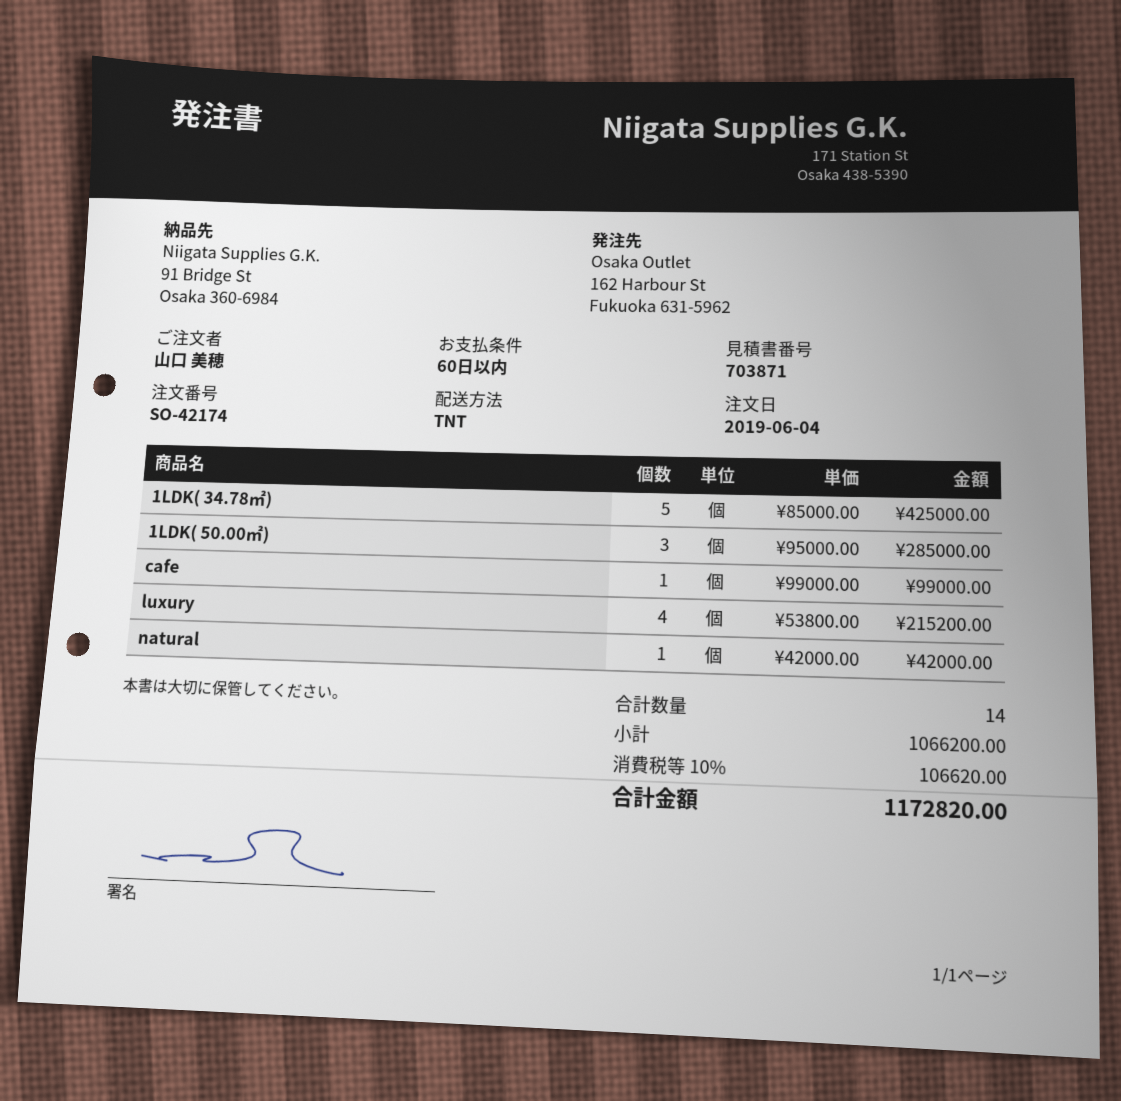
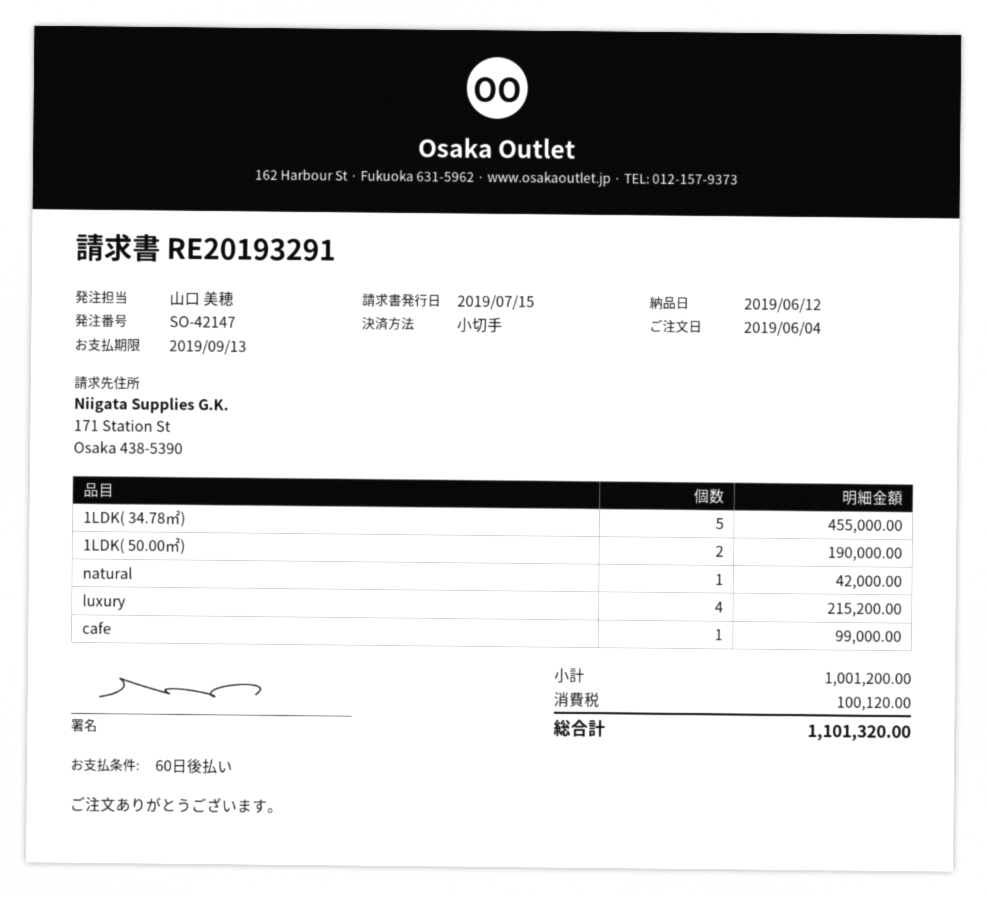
order number: SO-42174 -> SO-42147
1LDK( 34.78㎡): 5 for 425000.00 -> 5 for 455000.00
1LDK( 50.00㎡): 3 for 285000.00 -> 2 for 190000.00
subtotal: 1066200.00 -> 1001200.00
tax: 106620.00 -> 100120.00
total: 1172820.00 -> 1101320.00

